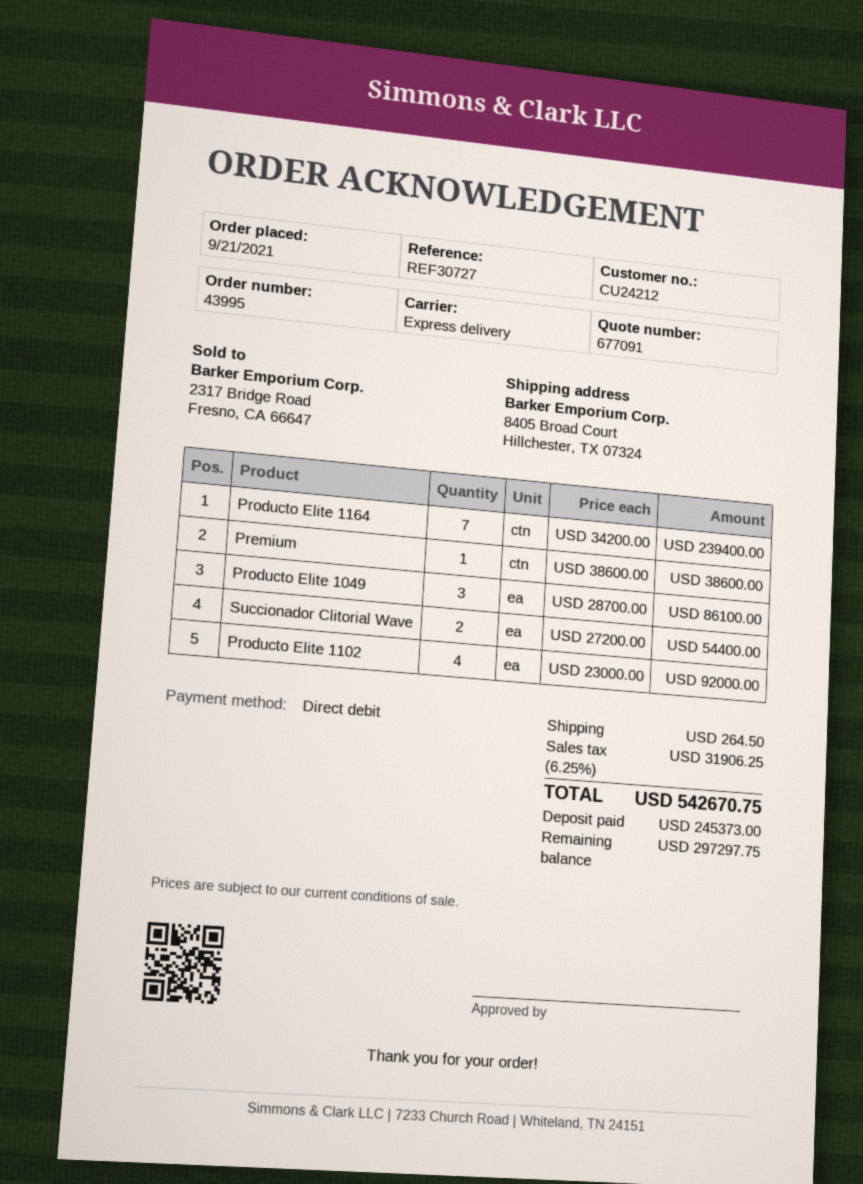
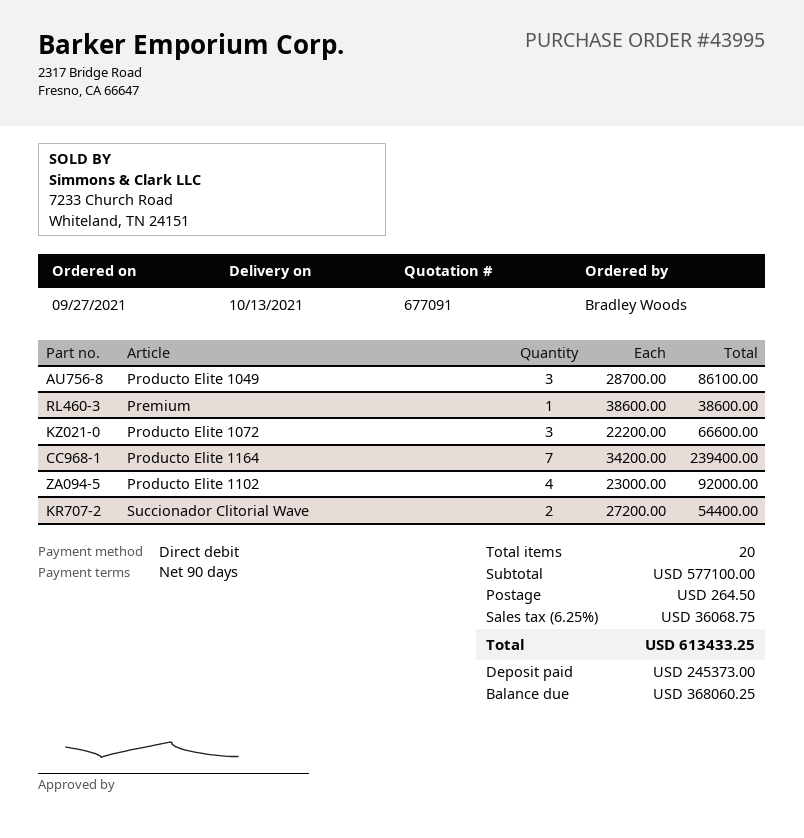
order date: 2021-09-21 -> 2021-09-27
Producto Elite 1072: none -> 3 x 22200.00 = 66600.00
tax: 6.25% = 31906.25 -> 6.25% = 36068.75
total: 542670.75 -> 613433.25
balance: 297297.75 -> 368060.25

